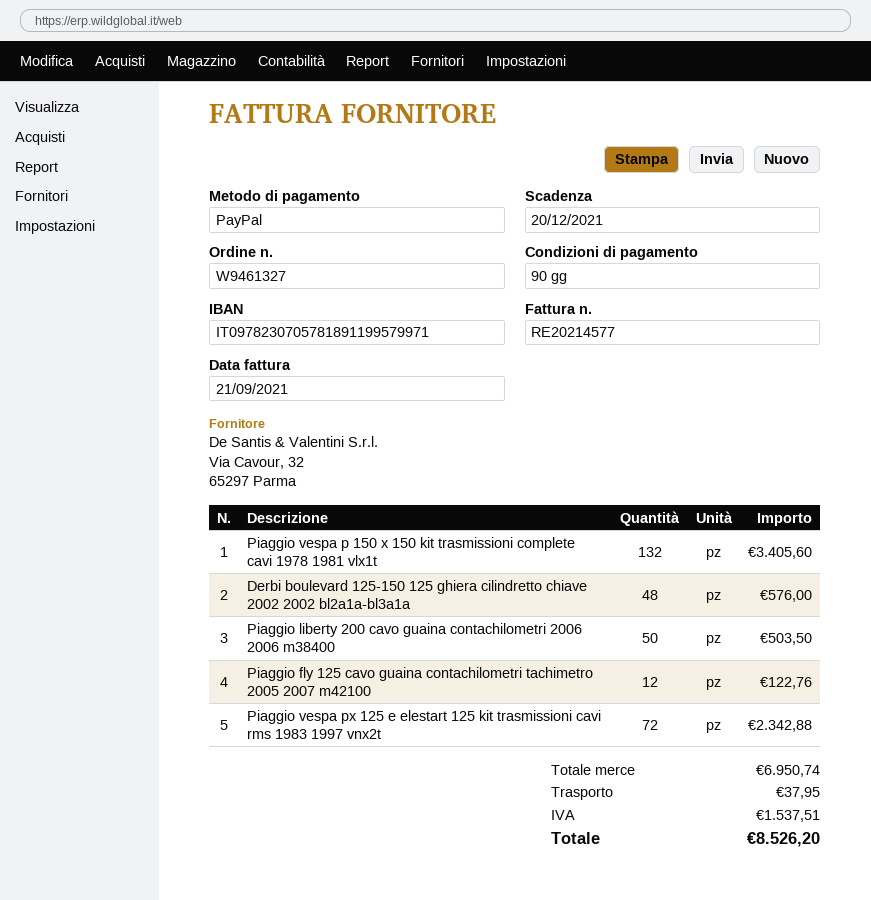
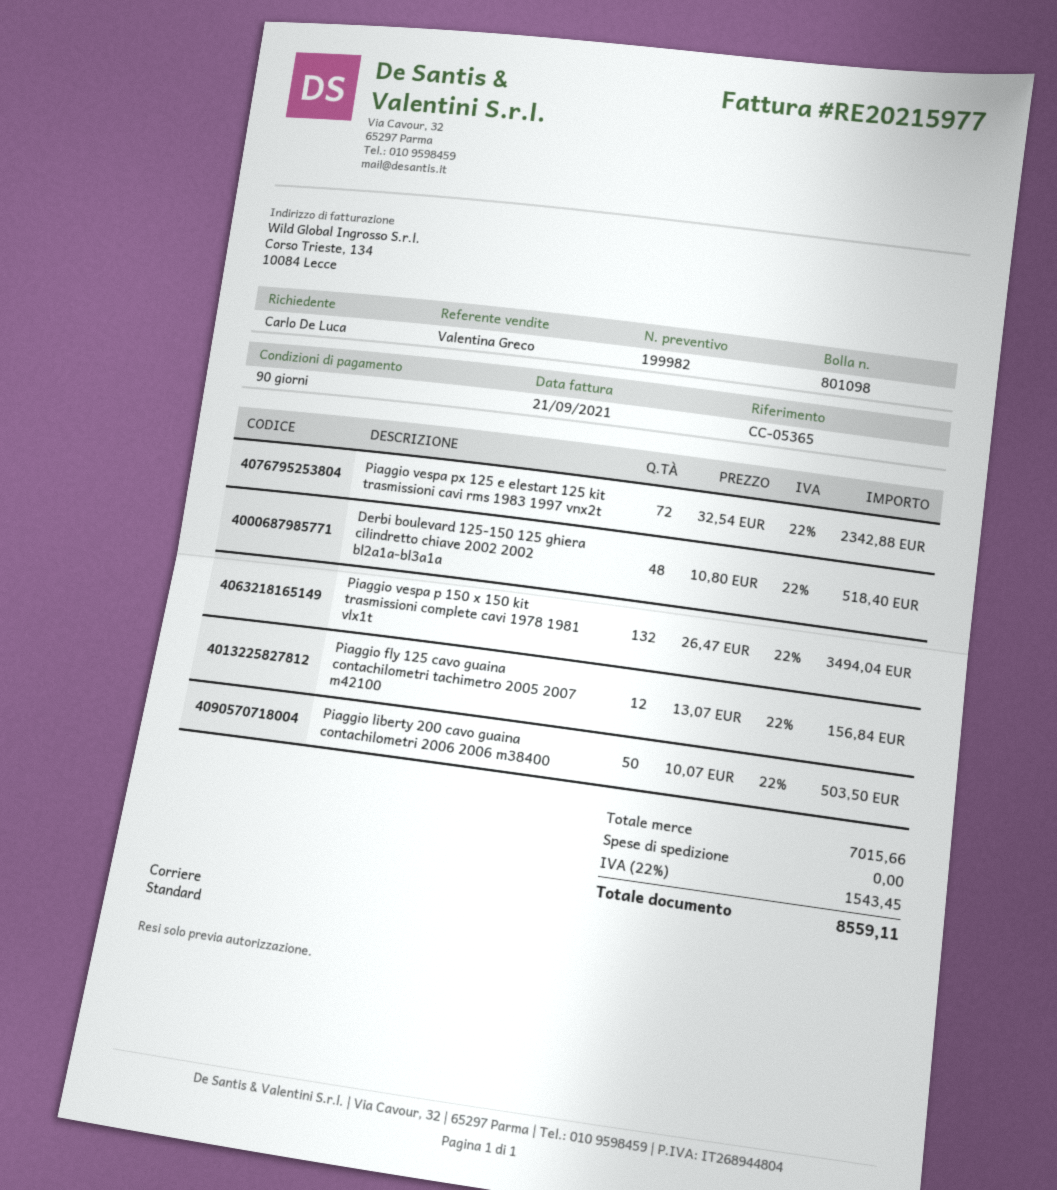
invoice number: RE20214577 -> RE20215977
Piaggio vespa p 150 x 150 kit trasmissioni complete cavi 1978 1981 vlx1t: 132 for 3405.60 -> 132 for 3494.04
Derbi boulevard 125-150 125 ghiera cilindretto chiave 2002 2002 bl2a1a-bl3a1a: 48 for 576.00 -> 48 for 518.40
Piaggio fly 125 cavo guaina contachilometri tachimetro 2005 2007 m42100: 12 for 122.76 -> 12 for 156.84
subtotal: 6950.74 -> 7015.66
shipping: 37.95 -> 0.00
tax: 1537.51 -> 1543.45
total: 8526.20 -> 8559.11

